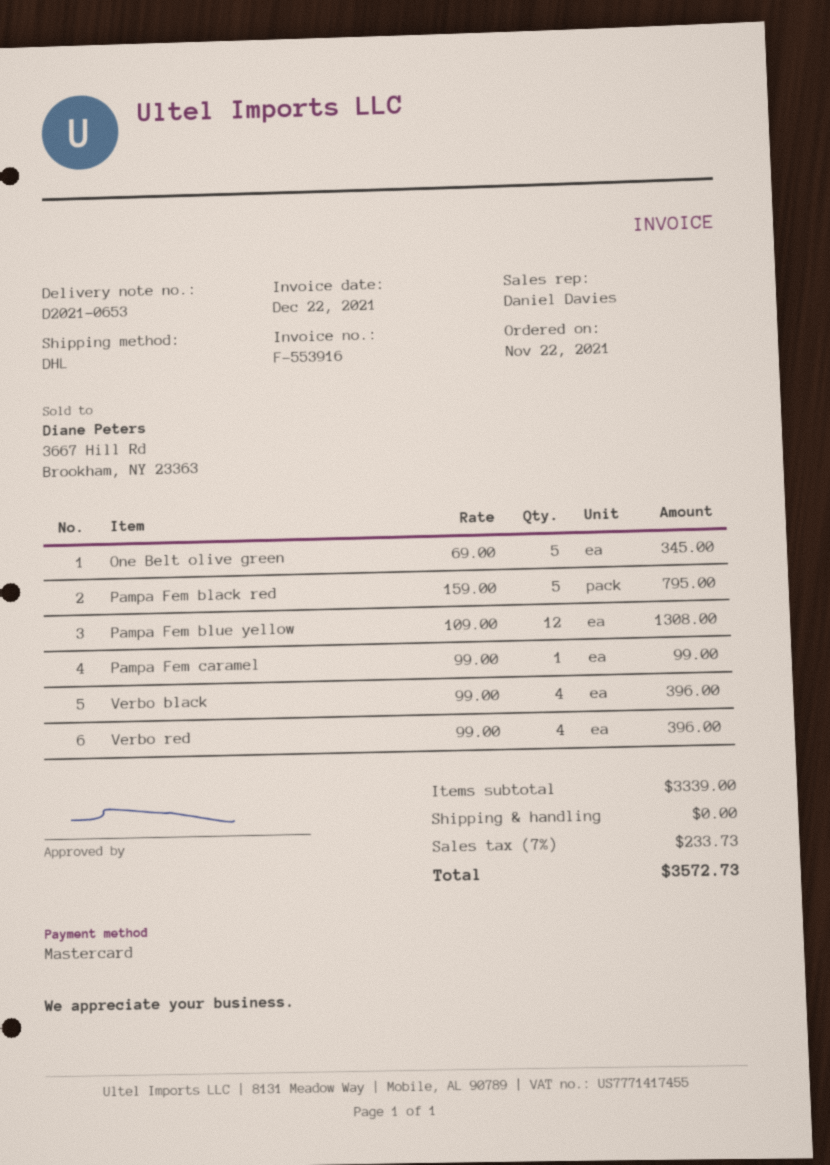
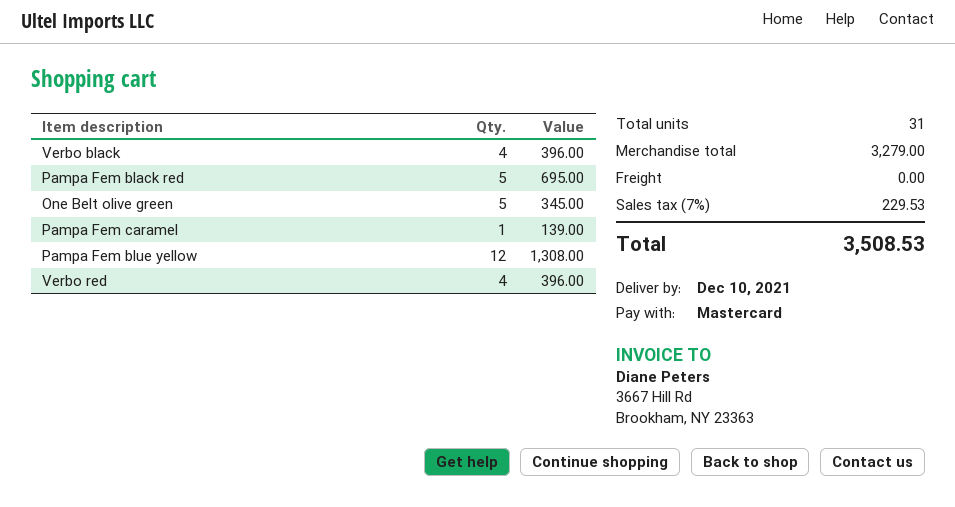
Pampa Fem black red: 5 for 795.00 -> 5 for 695.00
Pampa Fem caramel: 1 for 99.00 -> 1 for 139.00
subtotal: 3339.00 -> 3279.00
tax: 7% = 233.73 -> 7% = 229.53
total: 3572.73 -> 3508.53

